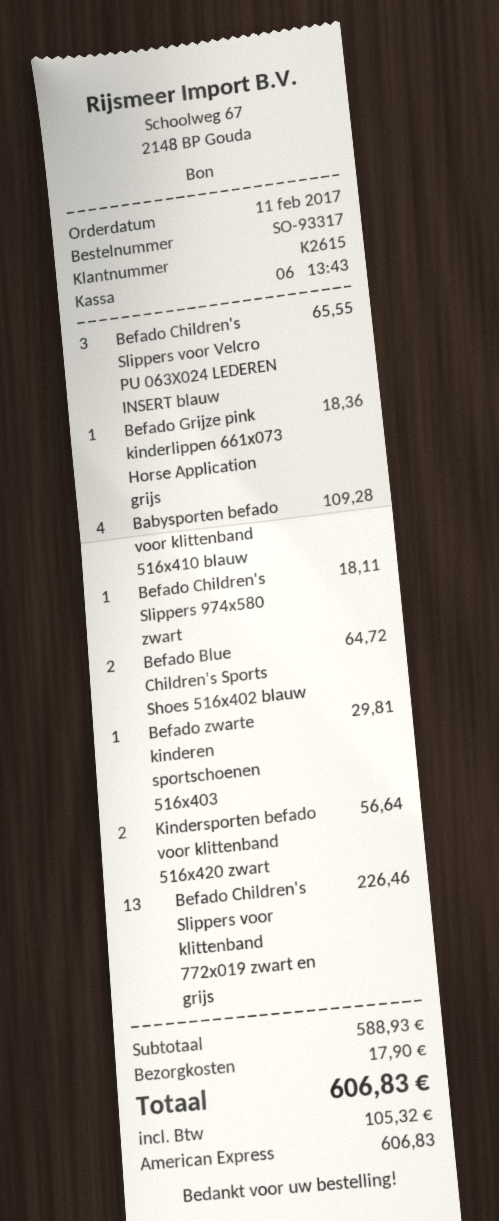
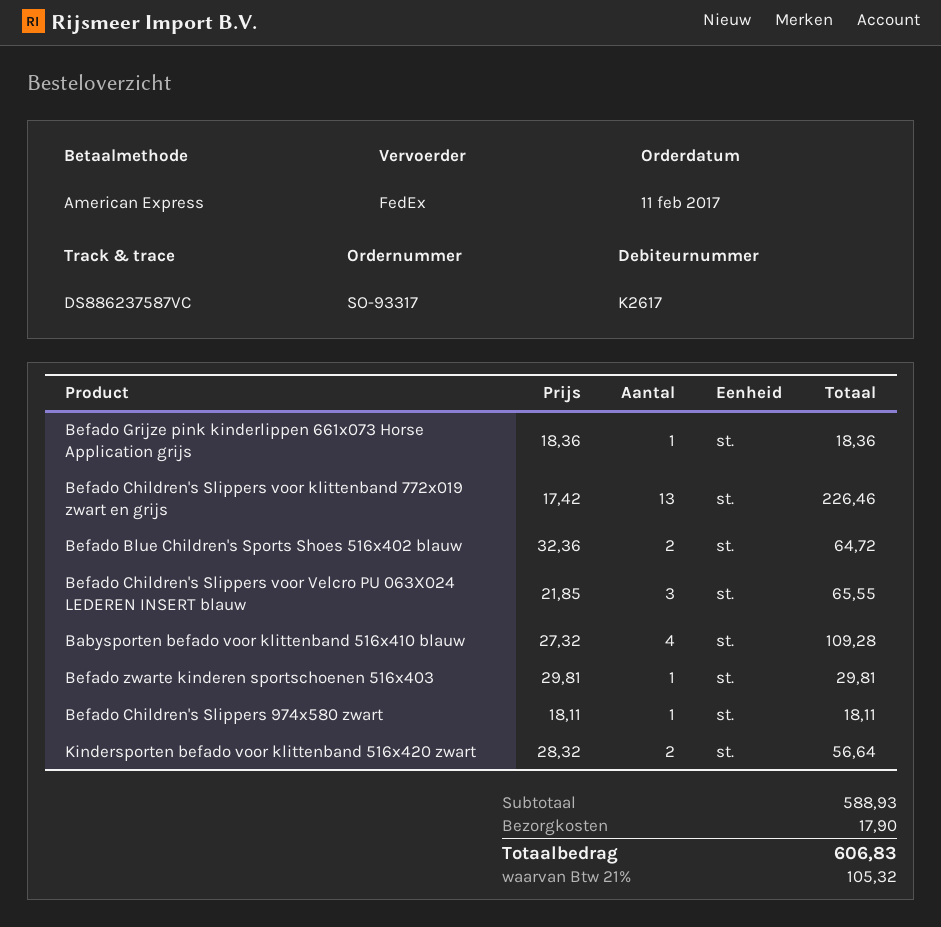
customer number: K2615 -> K2617

